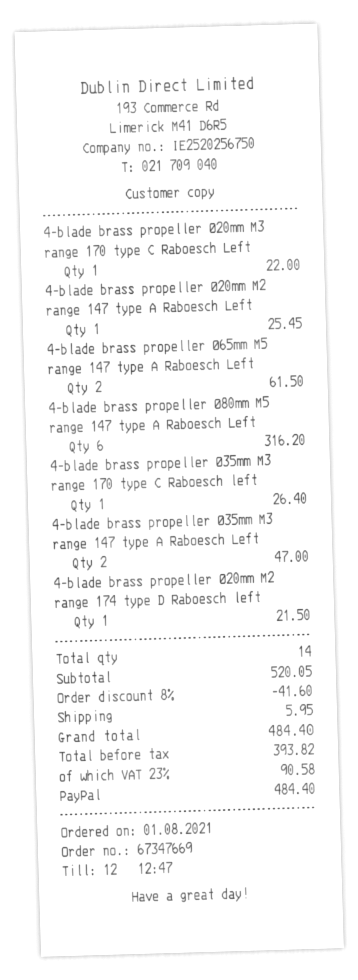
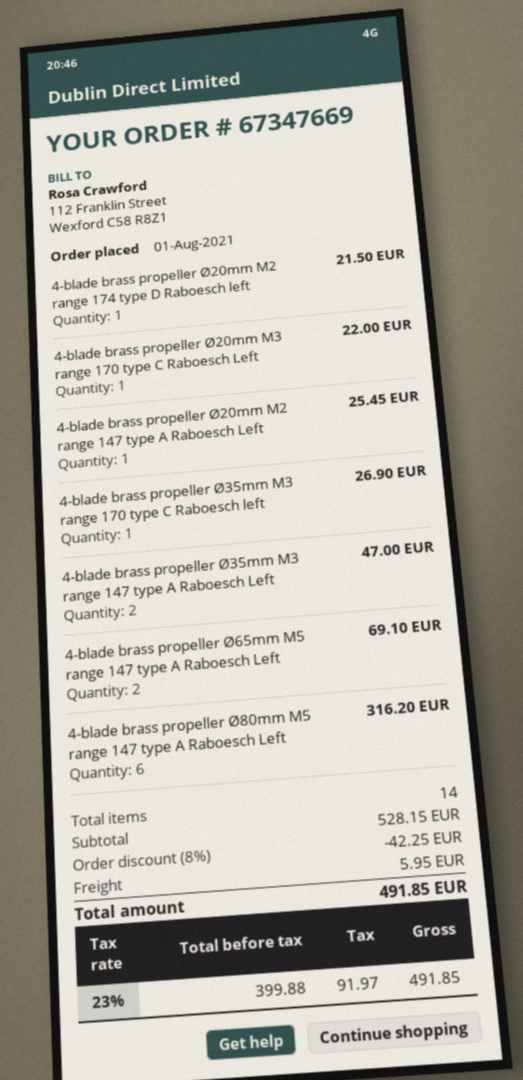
4-blade brass propeller Ø65mm M5 range 147 type A Raboesch Left: 2 for 61.50 -> 2 for 69.10
4-blade brass propeller Ø35mm M3 range 170 type C Raboesch left: 1 for 26.40 -> 1 for 26.90
subtotal: 520.05 -> 528.15
discount: 8% = 41.60 -> 8% = 42.25
net: 393.82 -> 399.88
tax: 23% = 90.58 -> 23% = 91.97
total: 484.40 -> 491.85

